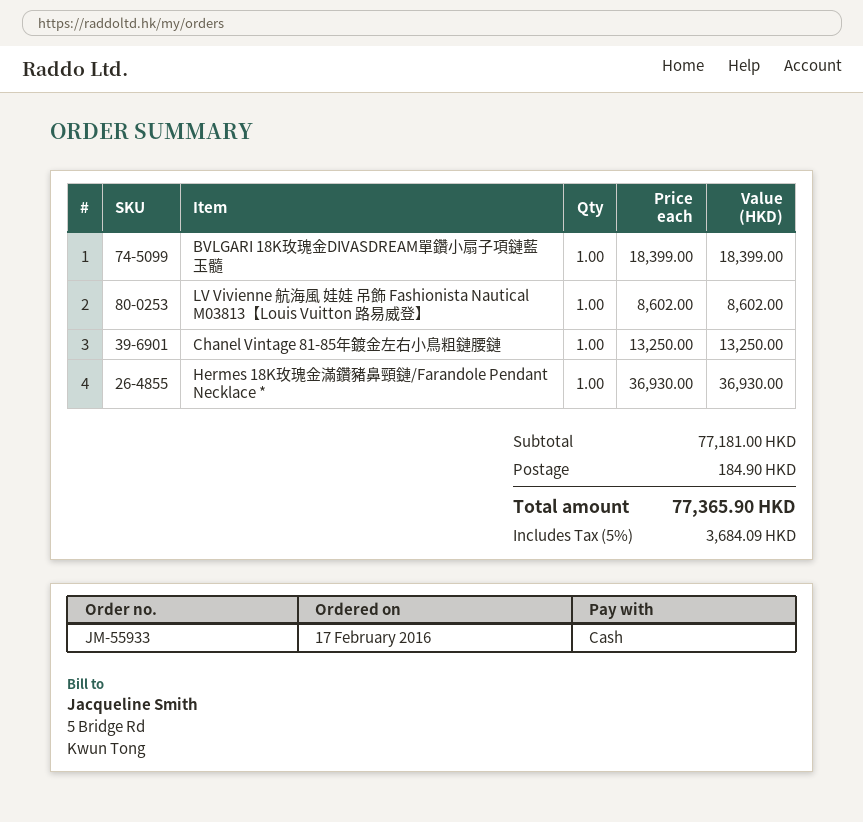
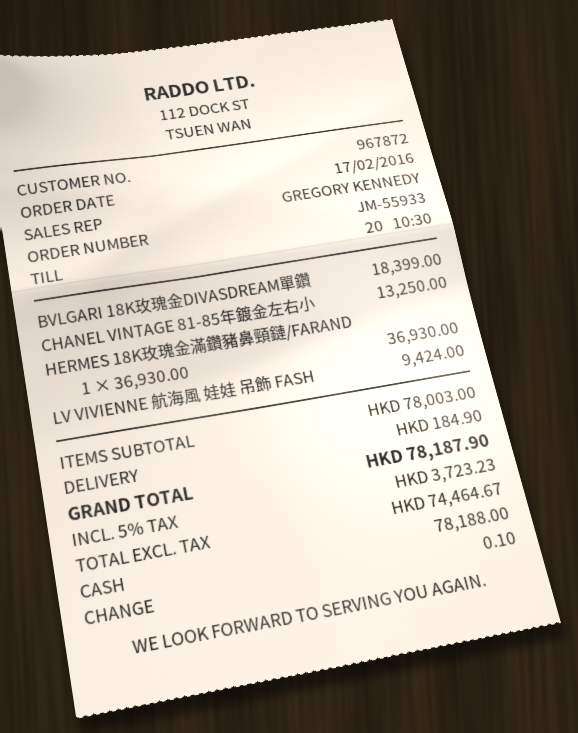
LV Vivienne 航海風 娃娃 吊飾 Fashionista Nautical M03813【Louis Vuitton 路易威登】: 1 x 8602.00 = 8602.00 -> 1 x 9424.00 = 9424.00
subtotal: 77181.00 -> 78003.00
tax: 5% = 3684.09 -> 5% = 3723.23
total: 77365.90 -> 78187.90

